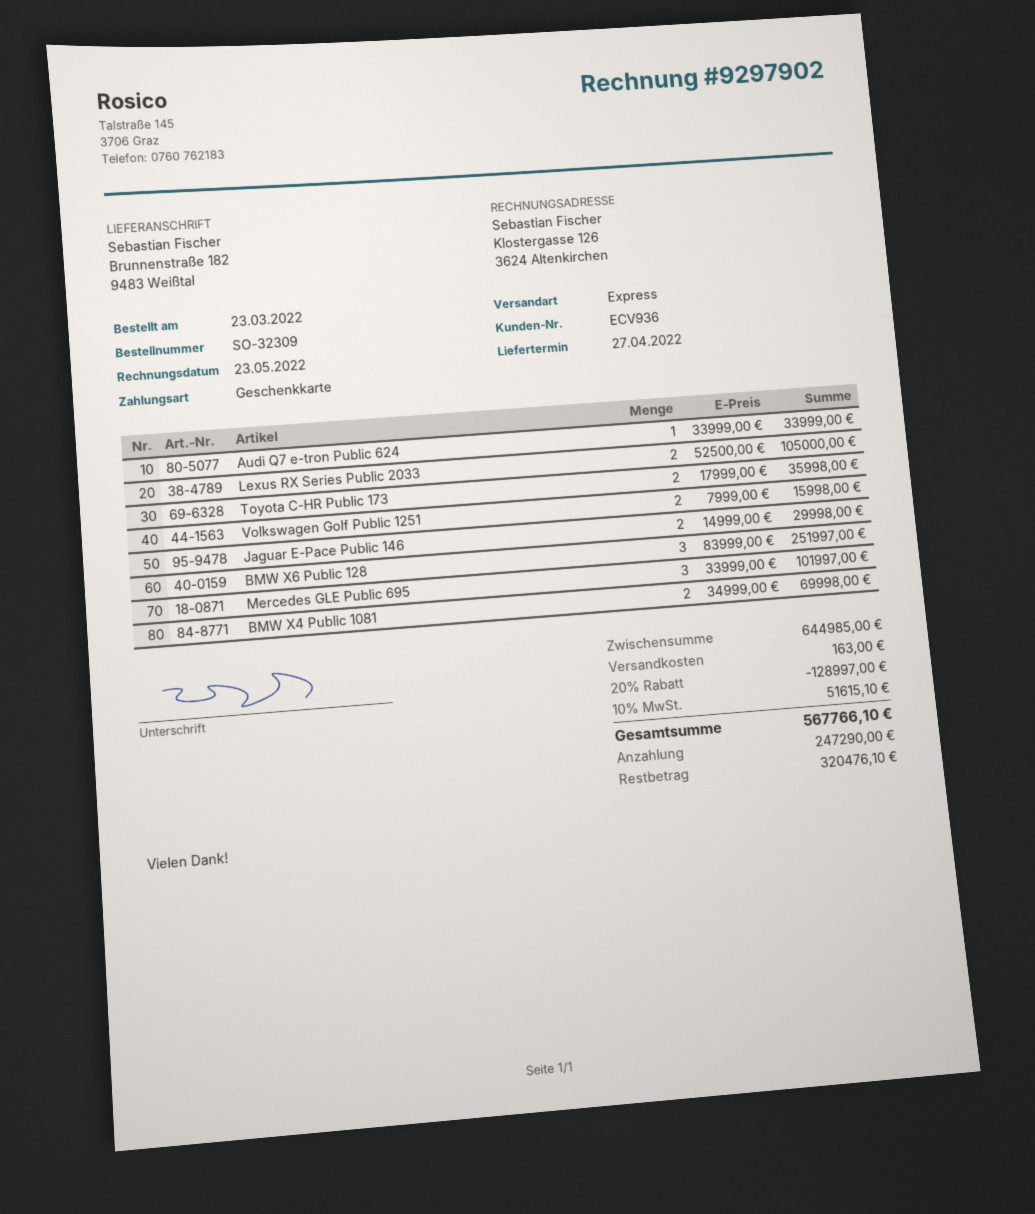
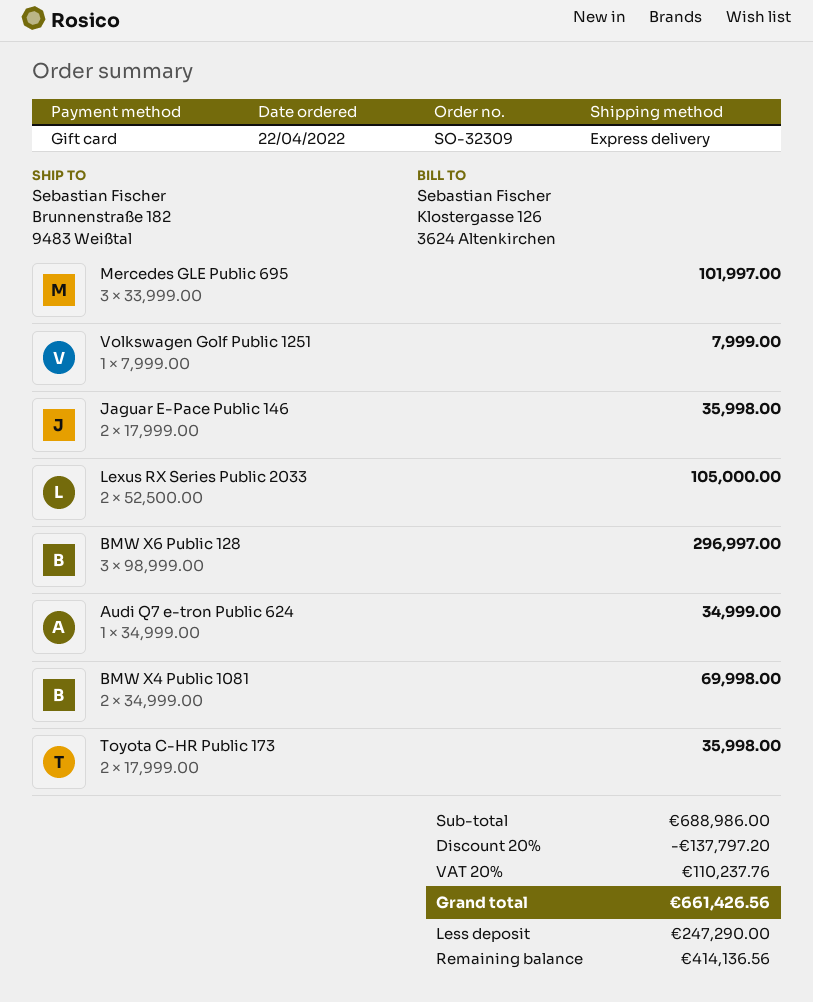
order date: 2022-03-23 -> 2022-04-22
Audi Q7 e-tron Public 624: 1 x 33999.00 = 33999.00 -> 1 x 34999.00 = 34999.00
Volkswagen Golf Public 1251: 2 x 7999.00 = 15998.00 -> 1 x 7999.00 = 7999.00
Jaguar E-Pace Public 146: 2 x 14999.00 = 29998.00 -> 2 x 17999.00 = 35998.00
BMW X6 Public 128: 3 x 83999.00 = 251997.00 -> 3 x 98999.00 = 296997.00
subtotal: 644985.00 -> 688986.00
discount: 20% = 128997.00 -> 20% = 137797.20
shipping: 163.00 -> none
tax: 10% = 51615.10 -> 20% = 110237.76
total: 567766.10 -> 661426.56
balance: 320476.10 -> 414136.56

